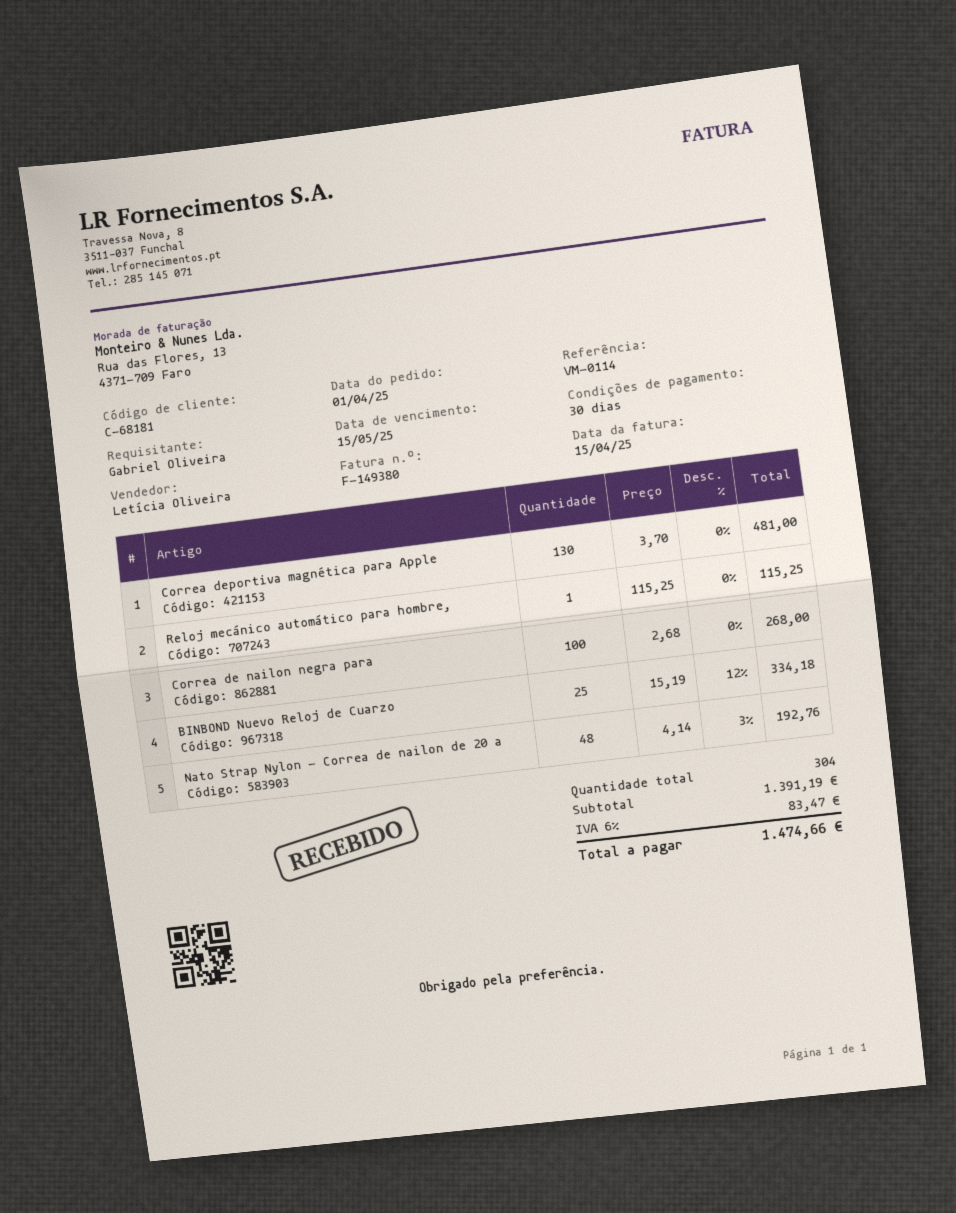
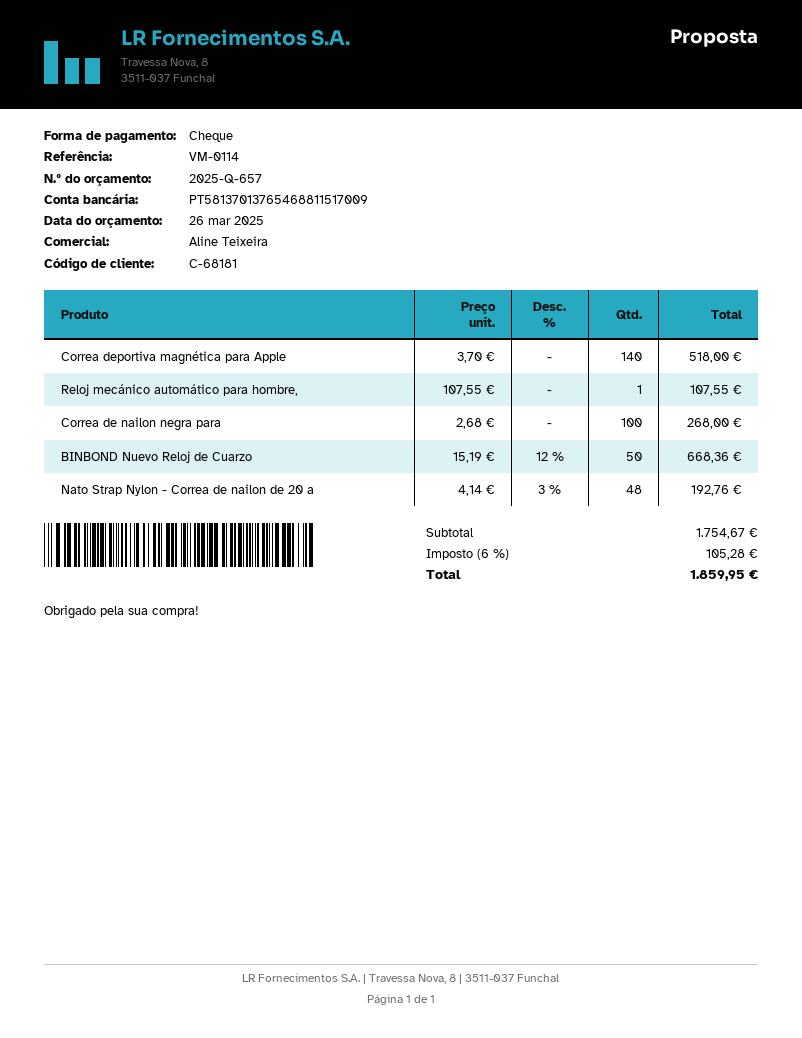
sales rep: Letícia Oliveira -> Aline Teixeira
Correa deportiva magnética para Apple: 130 x 3.70 = 481.00 -> 140 x 3.70 = 518.00
Reloj mecánico automático para hombre,: 1 x 115.25 = 115.25 -> 1 x 107.55 = 107.55
BINBOND Nuevo Reloj de Cuarzo: 25 x 15.19 - 12% = 334.18 -> 50 x 15.19 - 12% = 668.36
subtotal: 1391.19 -> 1754.67
tax: 6% = 83.47 -> 6% = 105.28
total: 1474.66 -> 1859.95

